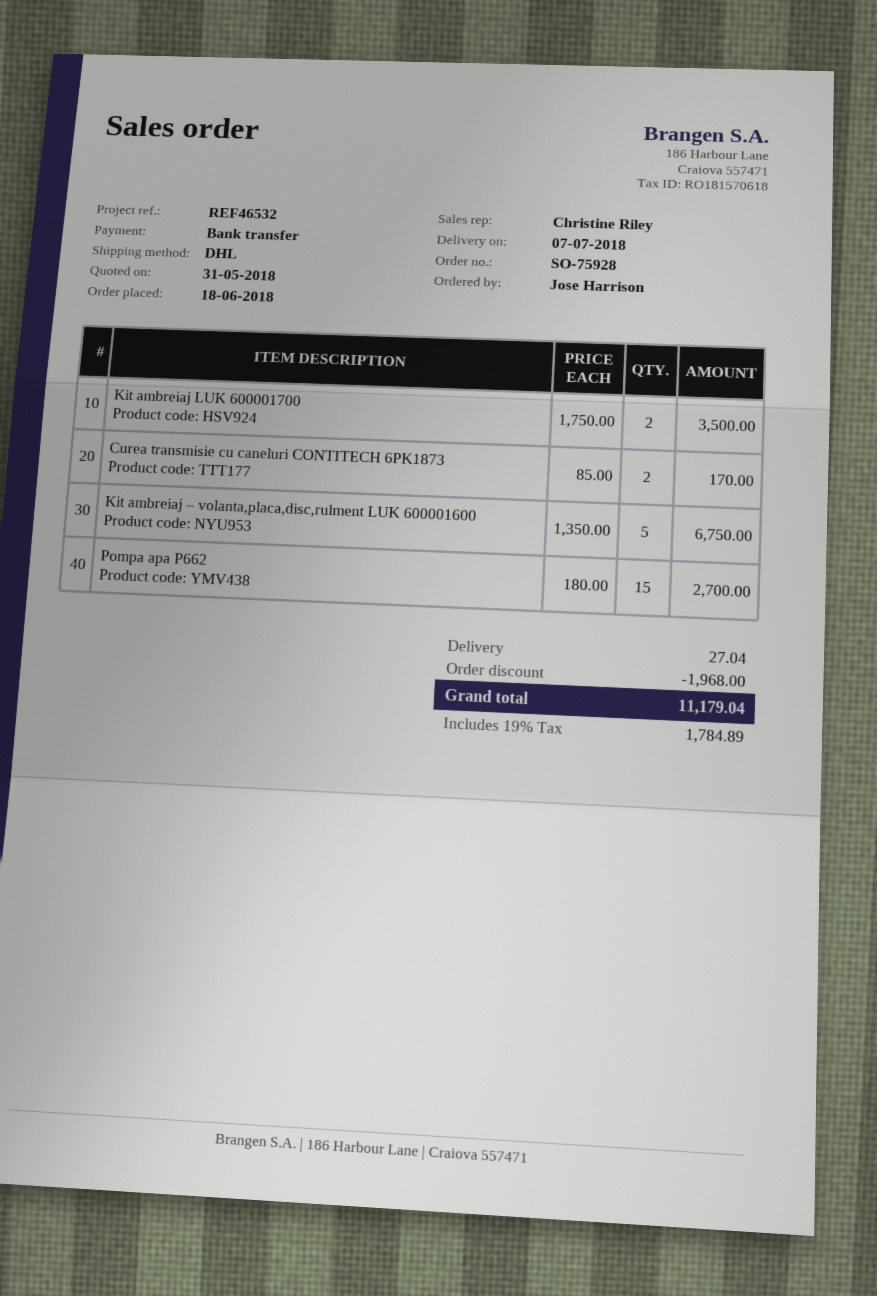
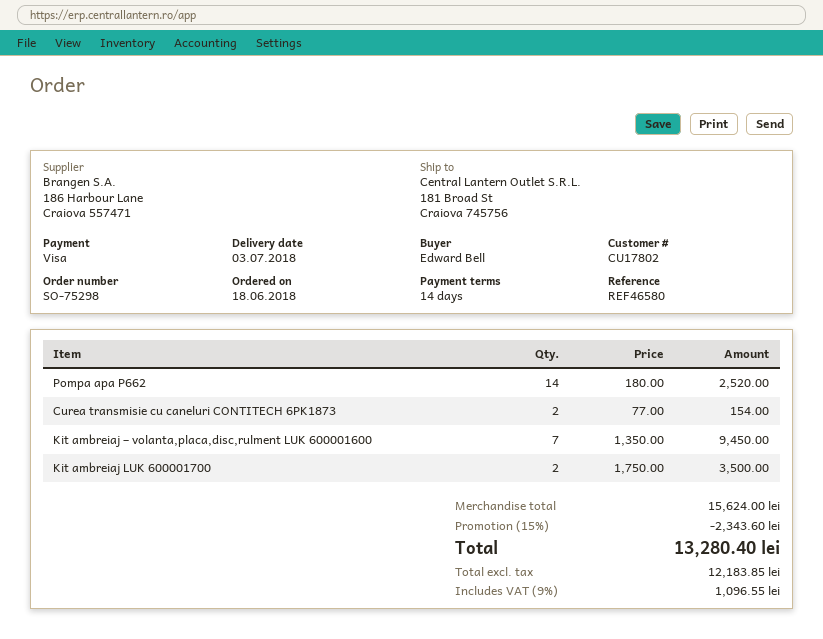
order number: SO-75928 -> SO-75298
delivery date: 2018-07-07 -> 2018-07-03
reference: REF46532 -> REF46580
ordered by: Jose Harrison -> Edward Bell
payment method: bank transfer -> Visa
Curea transmisie cu caneluri CONTITECH 6PK1873: 2 x 85.00 = 170.00 -> 2 x 77.00 = 154.00
Kit ambreiaj – volanta,placa,disc,rulment LUK 600001600: 5 x 1350.00 = 6750.00 -> 7 x 1350.00 = 9450.00
Pompa apa P662: 15 x 180.00 = 2700.00 -> 14 x 180.00 = 2520.00
discount: 1968.00 -> 2343.60
shipping: 27.04 -> none
tax: 19% = 1784.89 -> 9% = 1096.55
total: 11179.04 -> 13280.40

